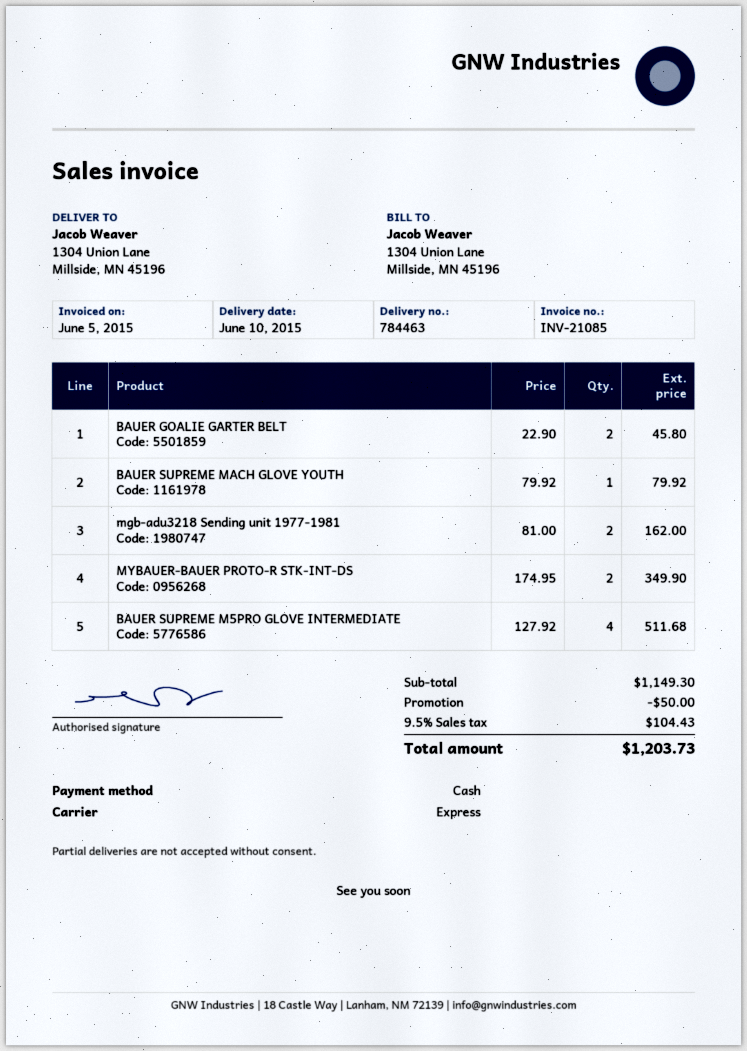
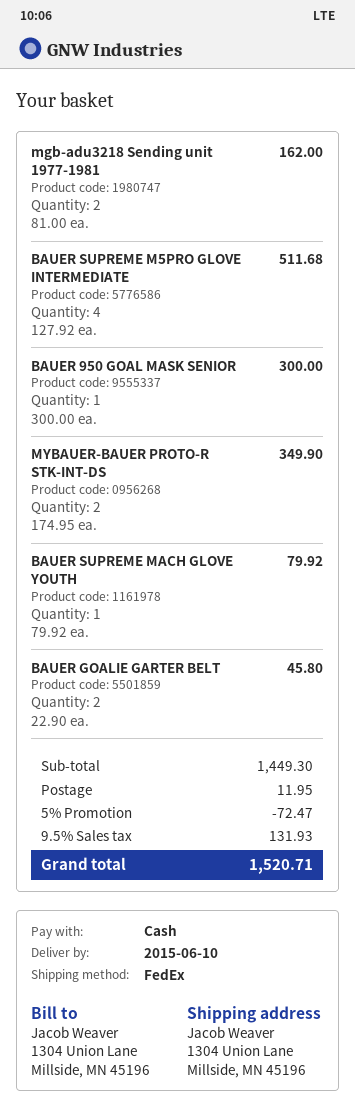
shipping method: express -> FedEx
BAUER 950 GOAL MASK SENIOR: none -> 1 x 300.00 = 300.00
subtotal: 1149.30 -> 1449.30
discount: 50.00 -> 72.47
shipping: none -> 11.95
tax: 9.5% = 104.43 -> 9.5% = 131.93
total: 1203.73 -> 1520.71

